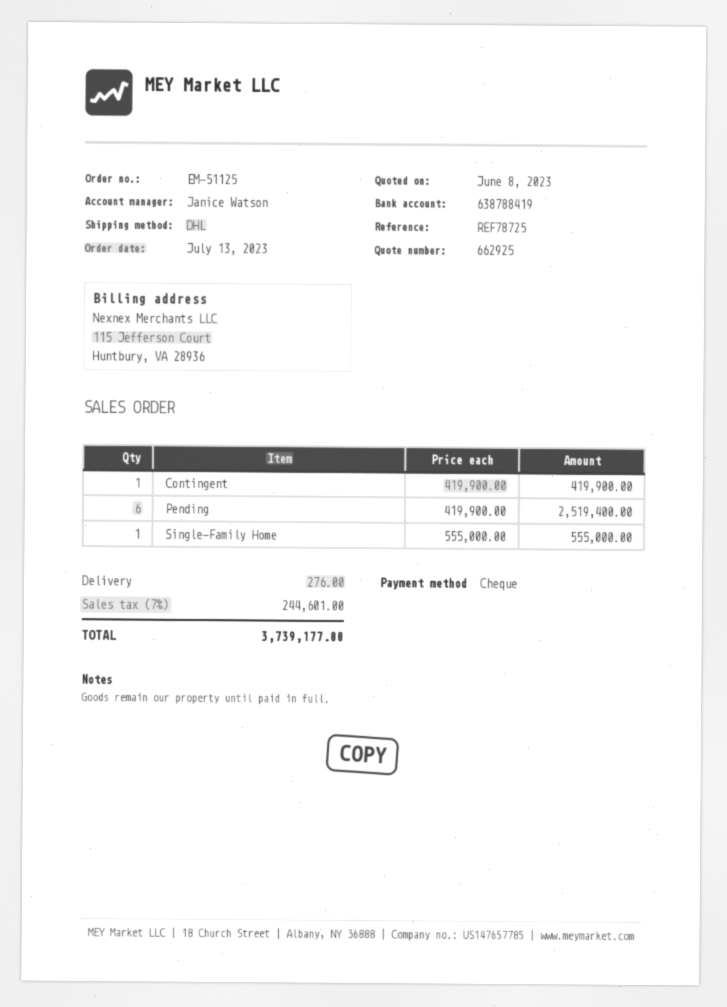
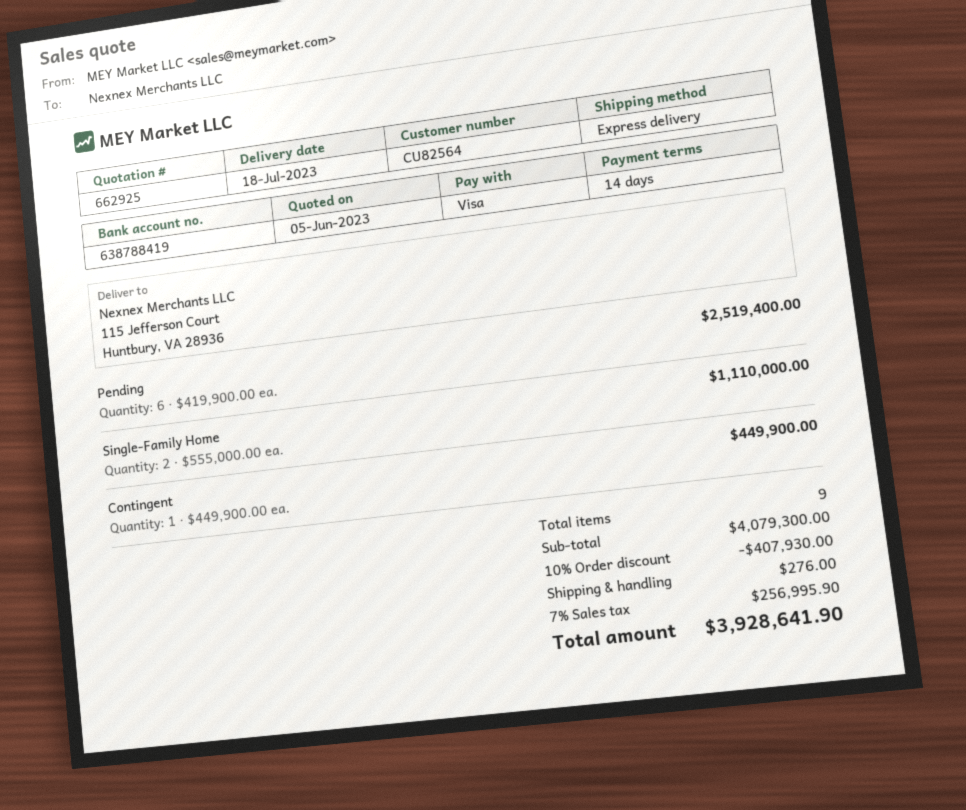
quote date: 2023-06-08 -> 2023-06-05
payment method: cheque -> Visa
shipping method: DHL -> express
Contingent: 1 x 419900.00 = 419900.00 -> 1 x 449900.00 = 449900.00
Single-Family Home: 1 x 555000.00 = 555000.00 -> 2 x 555000.00 = 1110000.00
discount: none -> 10% = 407930.00
tax: 7% = 244601.00 -> 7% = 256995.90
total: 3739177.00 -> 3928641.90

